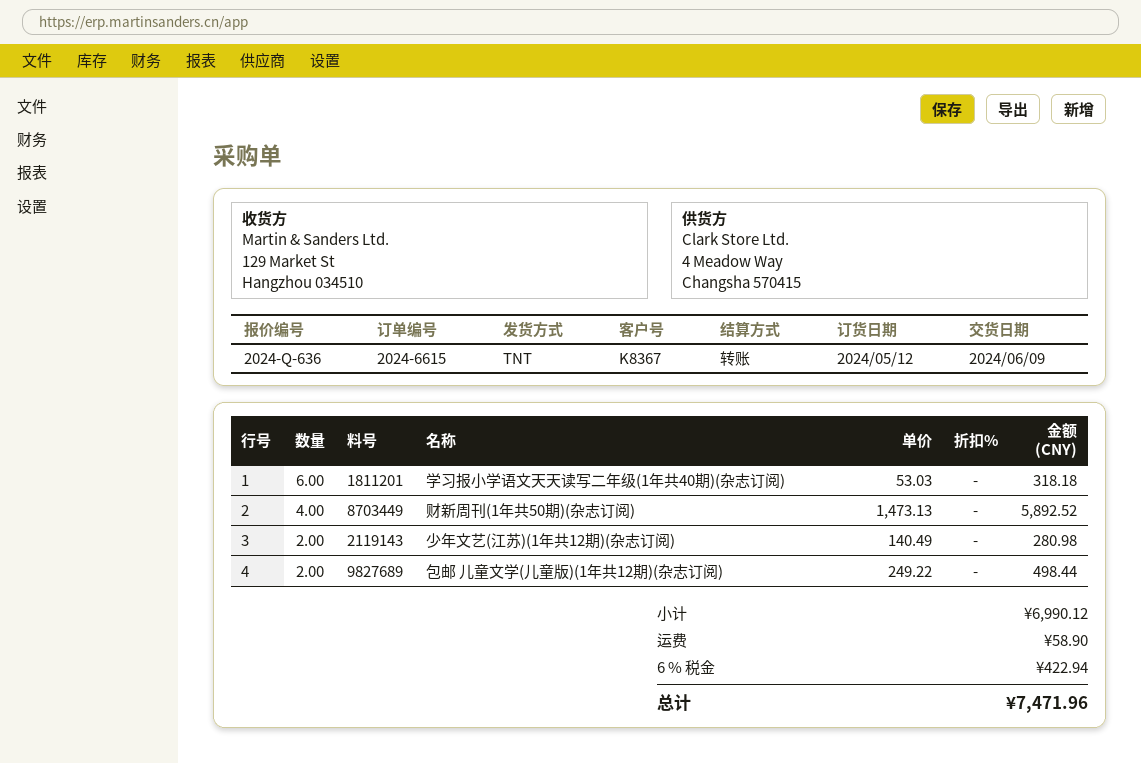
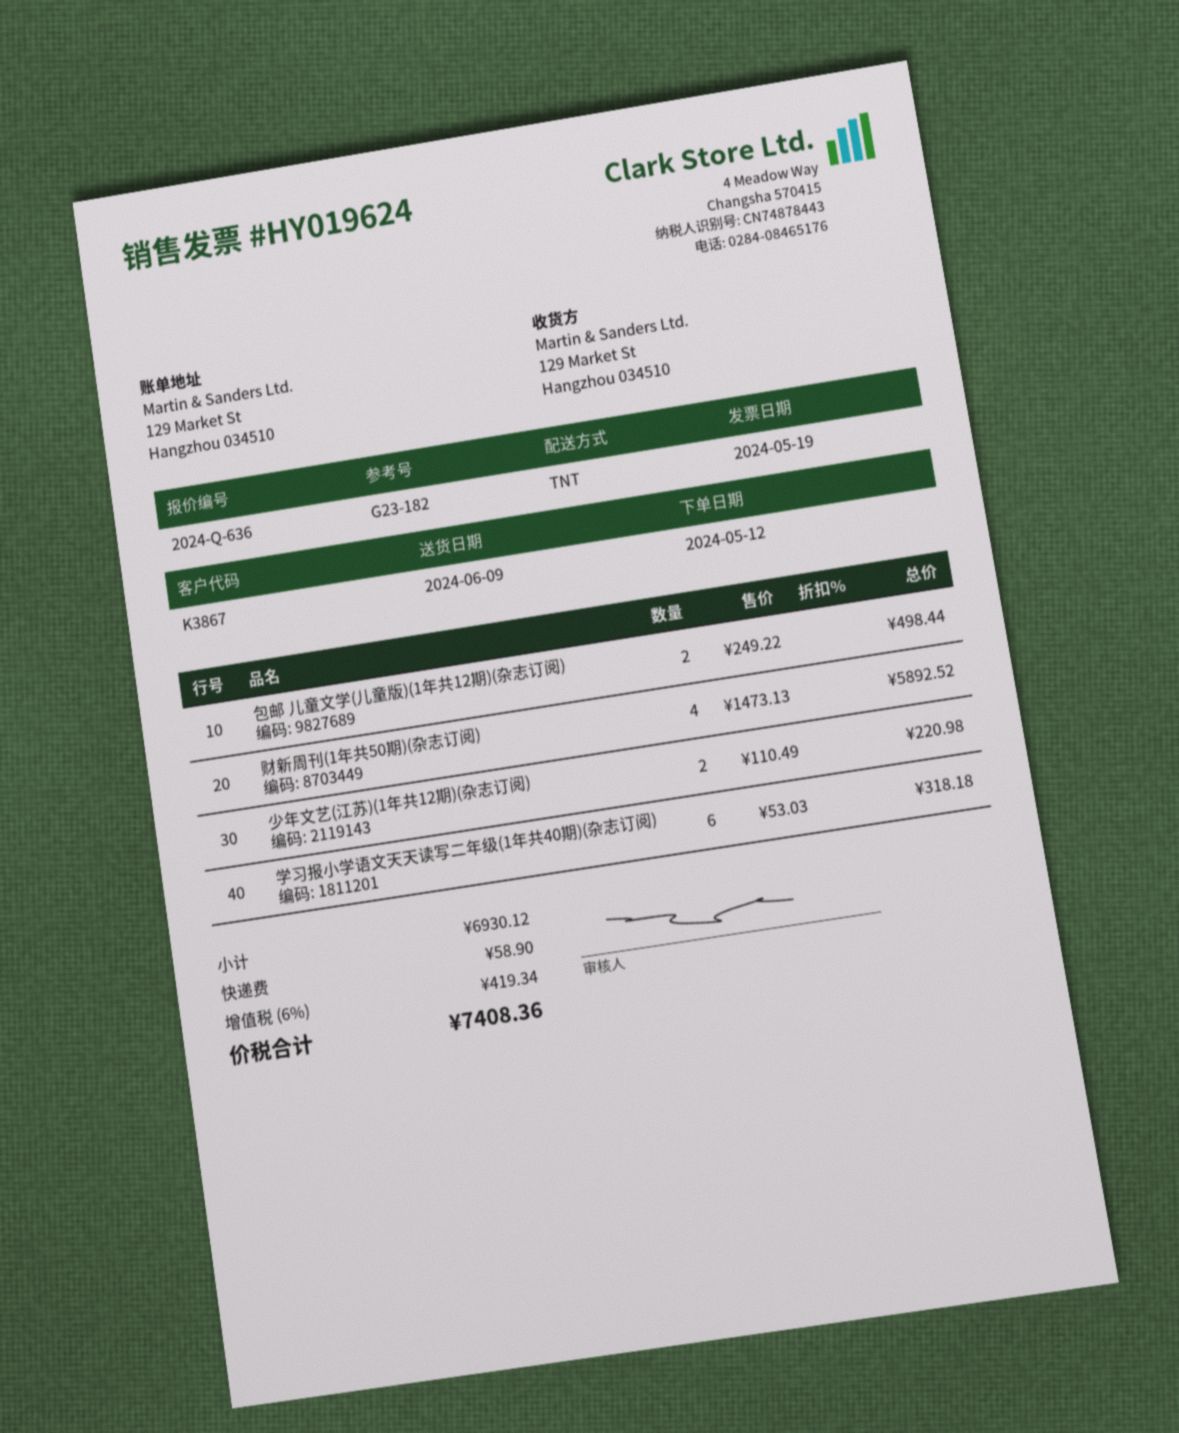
customer number: K8367 -> K3867
少年文艺(江苏)(1年共12期)(杂志订阅): 2 x 140.49 = 280.98 -> 2 x 110.49 = 220.98
subtotal: 6990.12 -> 6930.12
tax: 6% = 422.94 -> 6% = 419.34
total: 7471.96 -> 7408.36

